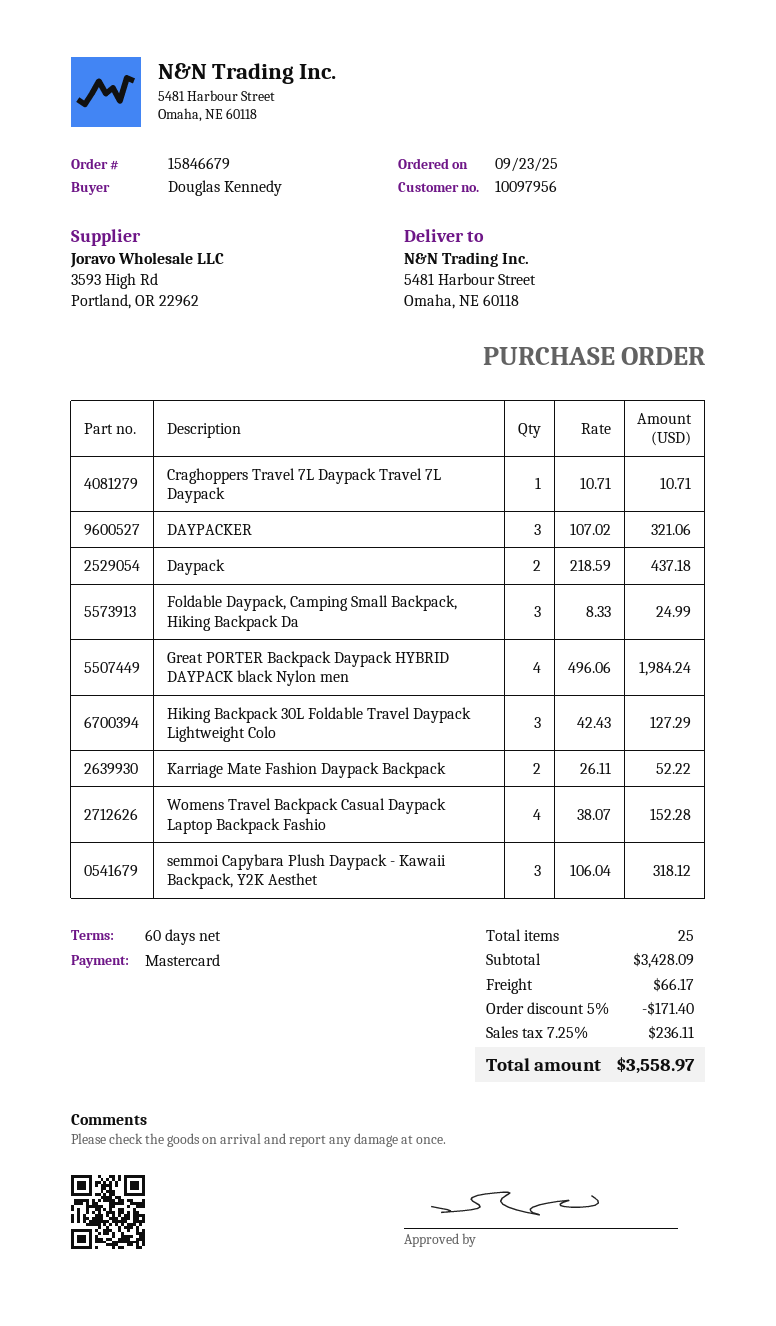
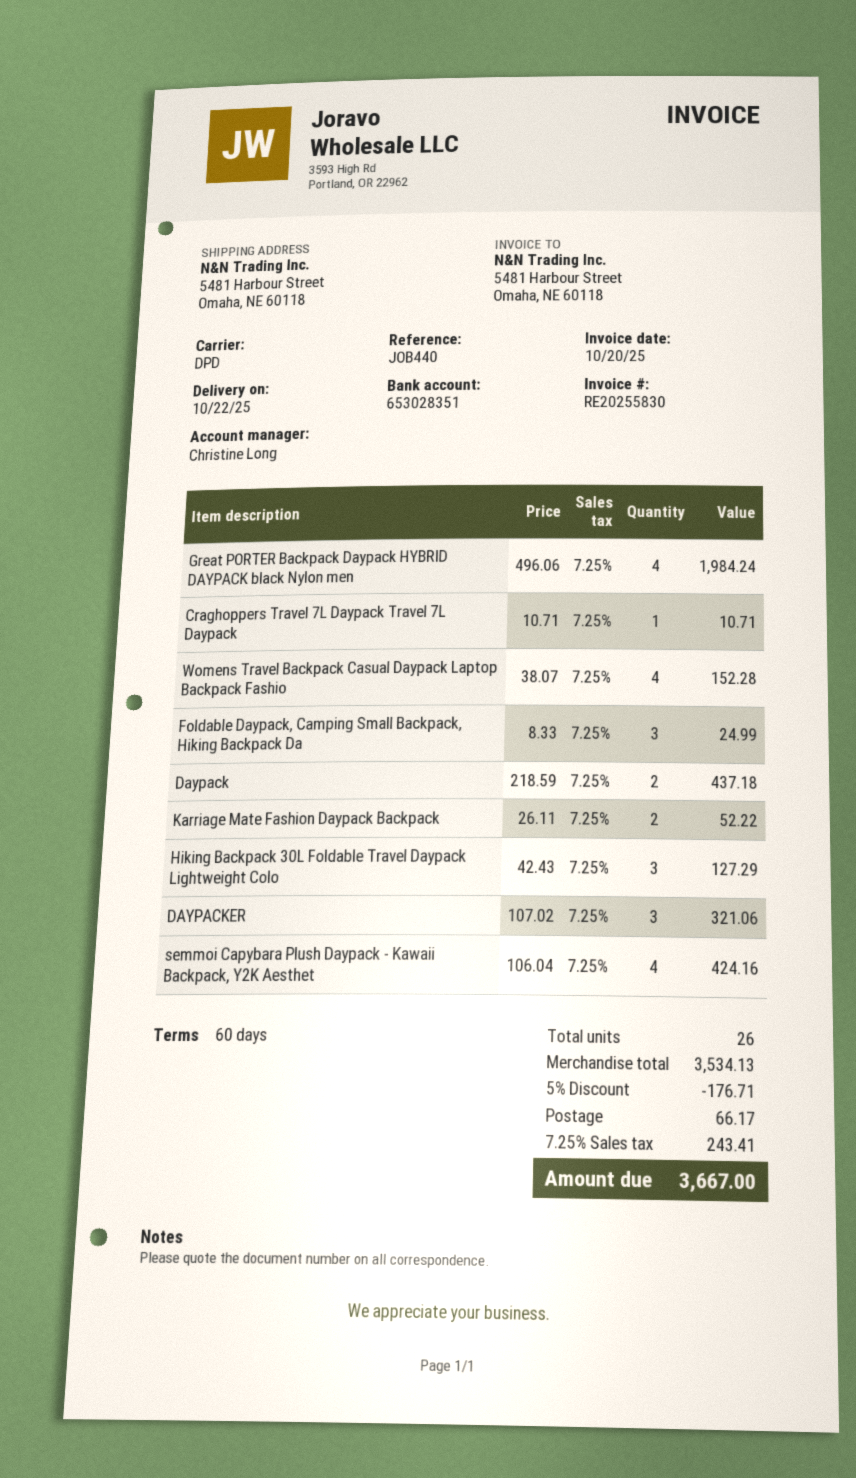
semmoi Capybara Plush Daypack - Kawaii Backpack, Y2K Aesthet: 3 x 106.04 = 318.12 -> 4 x 106.04 = 424.16
total quantity: 25 -> 26
subtotal: 3428.09 -> 3534.13
discount: 5% = 171.40 -> 5% = 176.71
tax: 7.25% = 236.11 -> 7.25% = 243.41
total: 3558.97 -> 3667.00

